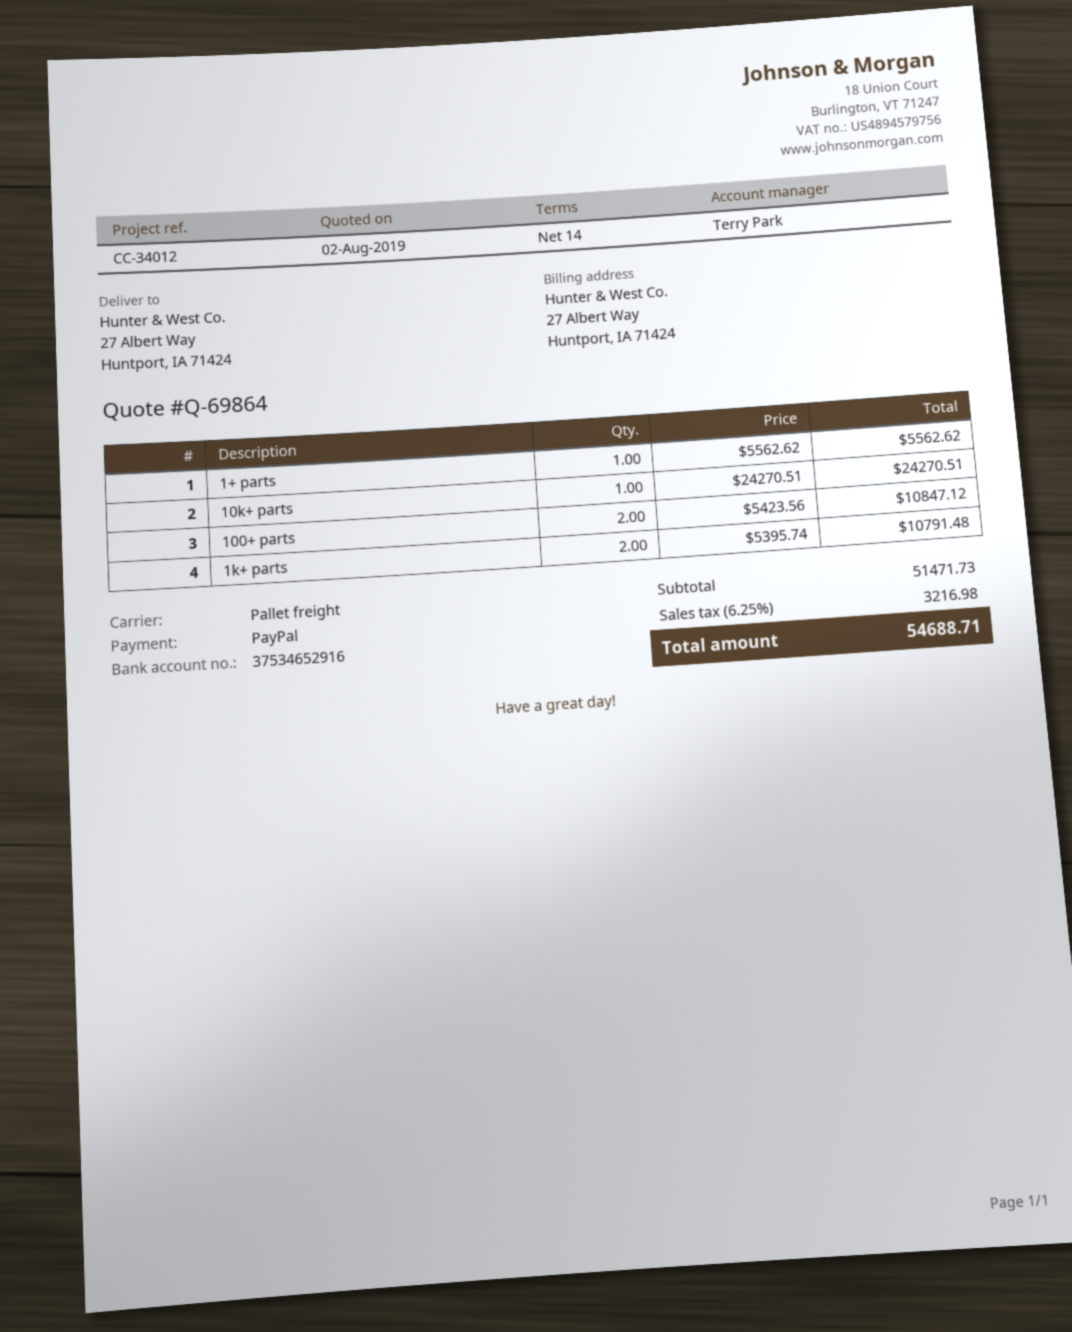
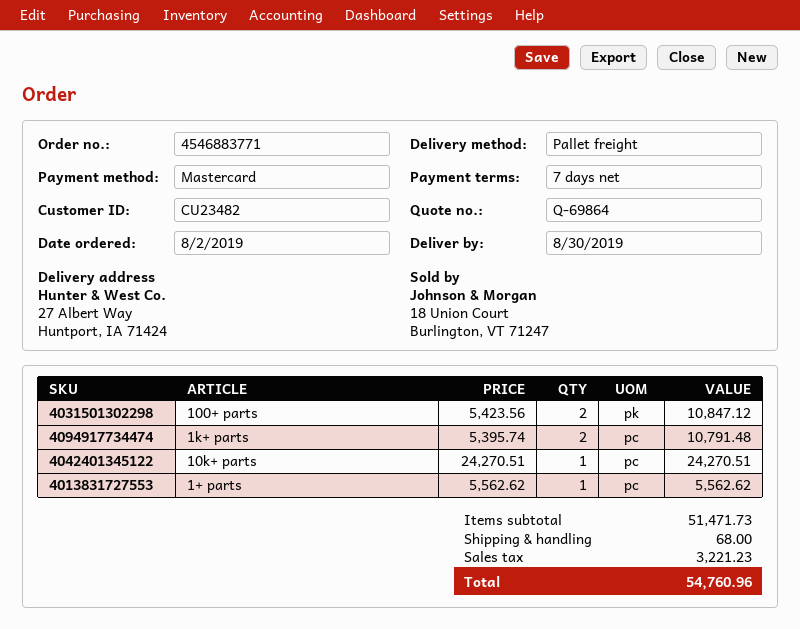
payment terms: 14 days -> 7 days
payment method: PayPal -> Mastercard
shipping: none -> 68.00
tax: 3216.98 -> 3221.23
total: 54688.71 -> 54760.96

